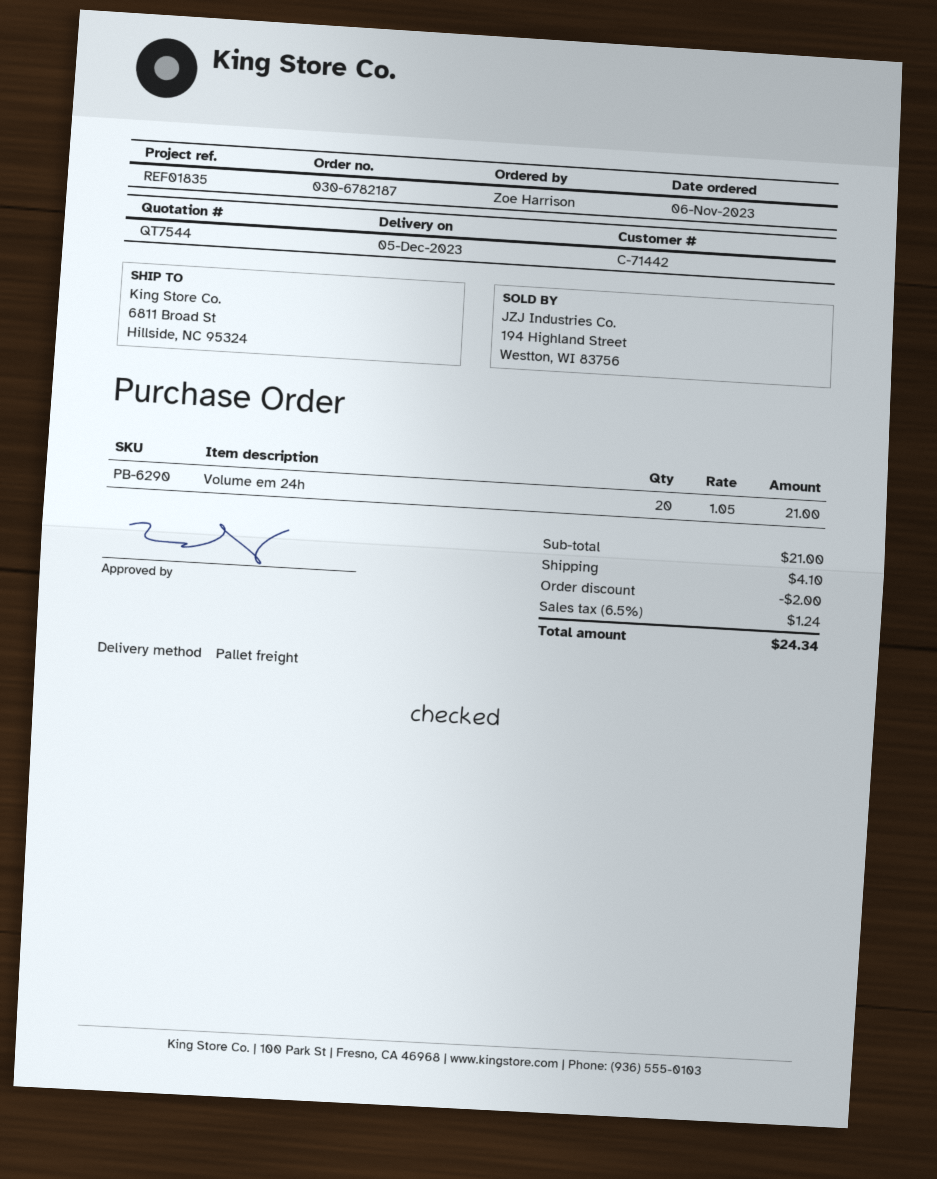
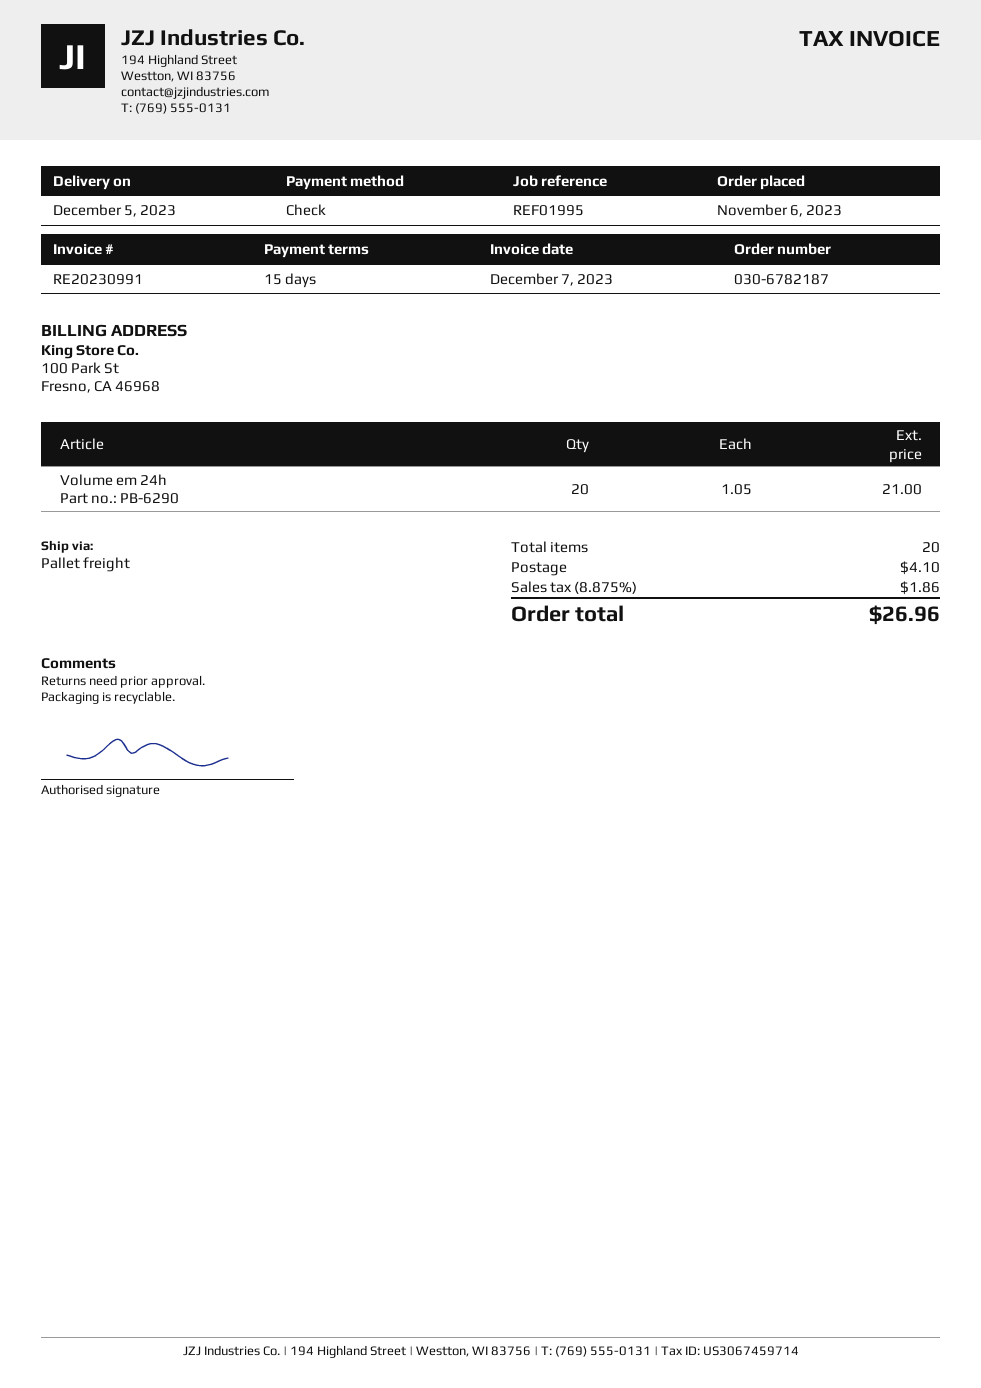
reference: REF01835 -> REF01995
discount: 2.00 -> none
tax: 6.5% = 1.24 -> 8.875% = 1.86
total: 24.34 -> 26.96

